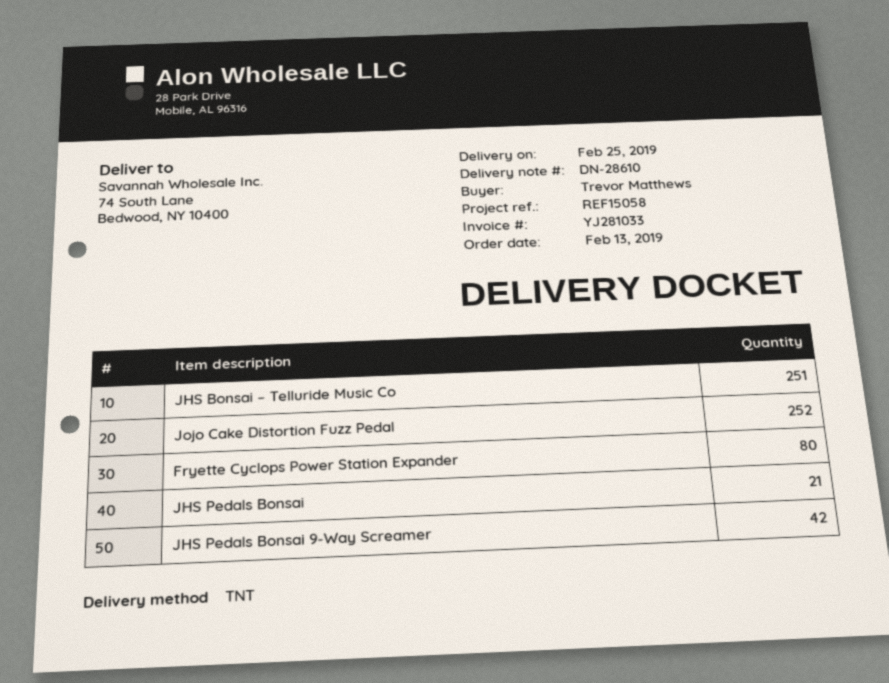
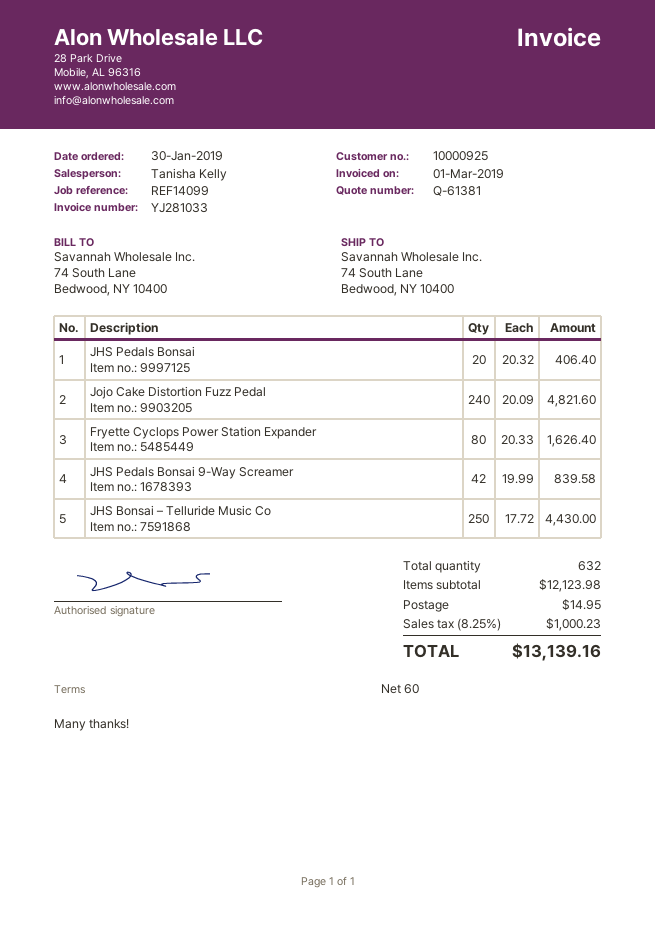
order date: 2019-02-13 -> 2019-01-30
reference: REF15058 -> REF14099
JHS Bonsai – Telluride Music Co: 251 -> 250
Jojo Cake Distortion Fuzz Pedal: 252 -> 240
JHS Pedals Bonsai: 21 -> 20

